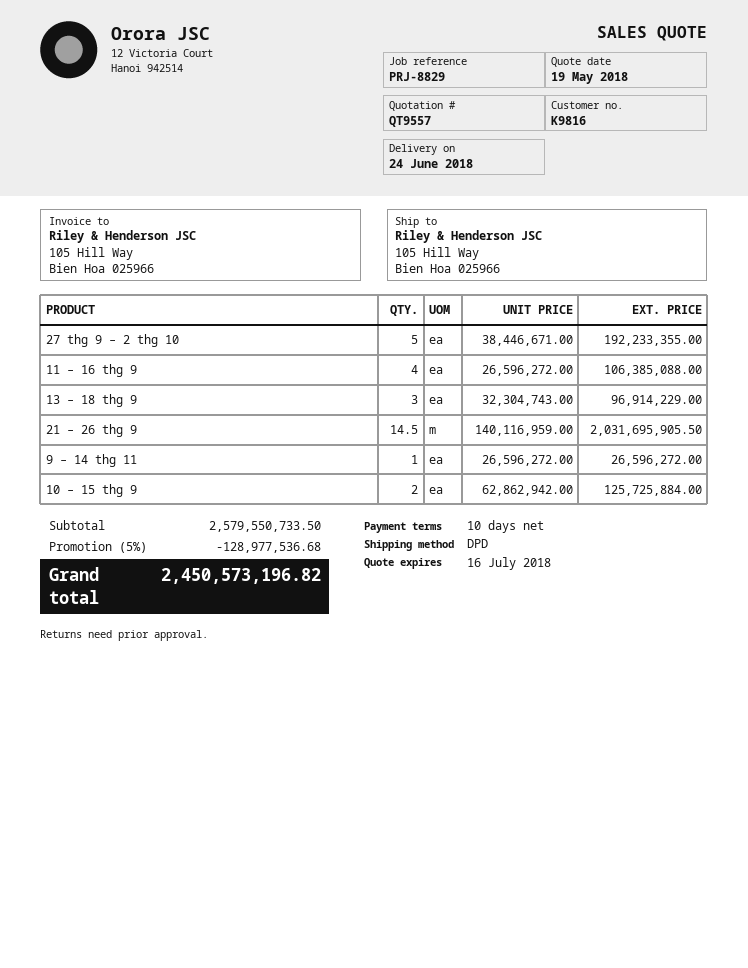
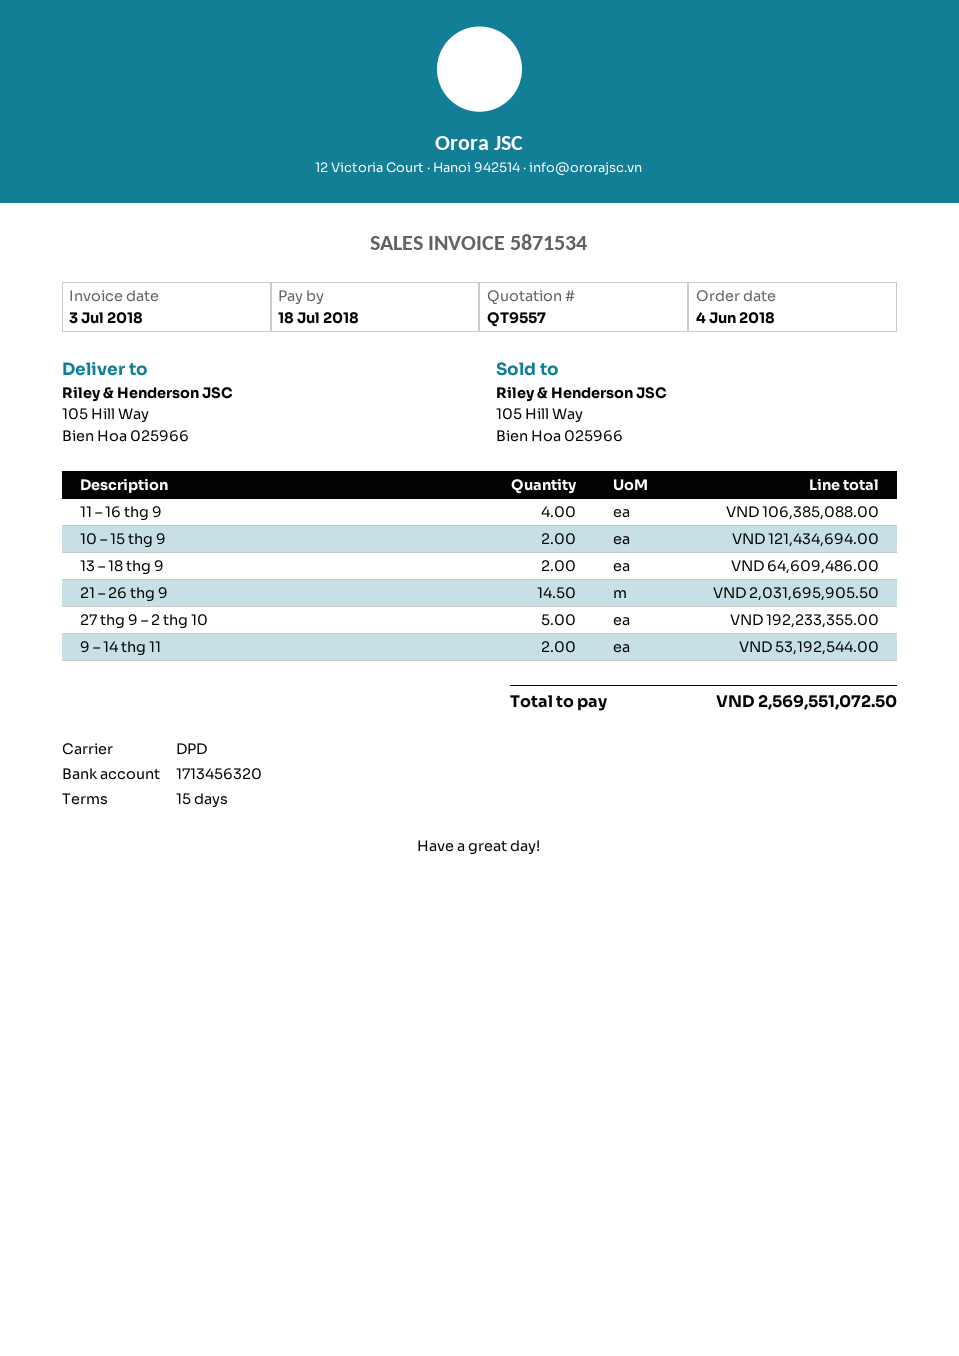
payment terms: 10 days -> 15 days
13 – 18 thg 9: 3 for 96914229.00 -> 2 for 64609486.00
9 – 14 thg 11: 1 for 26596272.00 -> 2 for 53192544.00
10 – 15 thg 9: 2 for 125725884.00 -> 2 for 121434694.00
discount: 5% = 128977536.68 -> none
total: 2450573196.82 -> 2569551072.50

